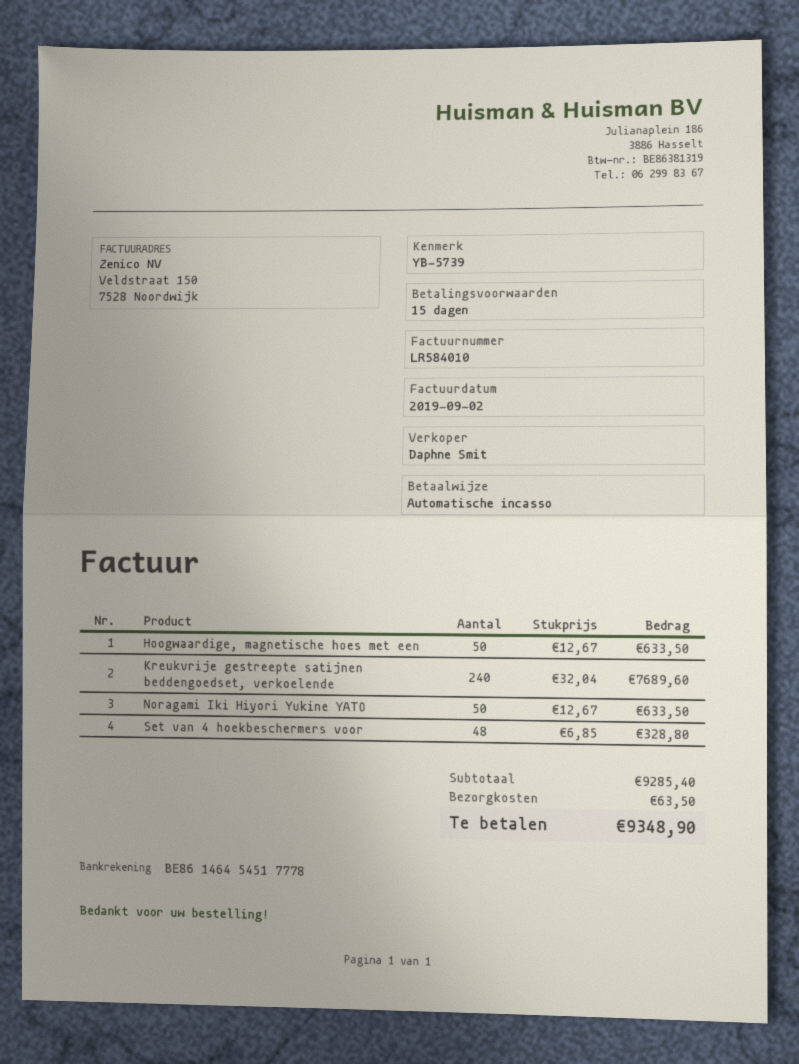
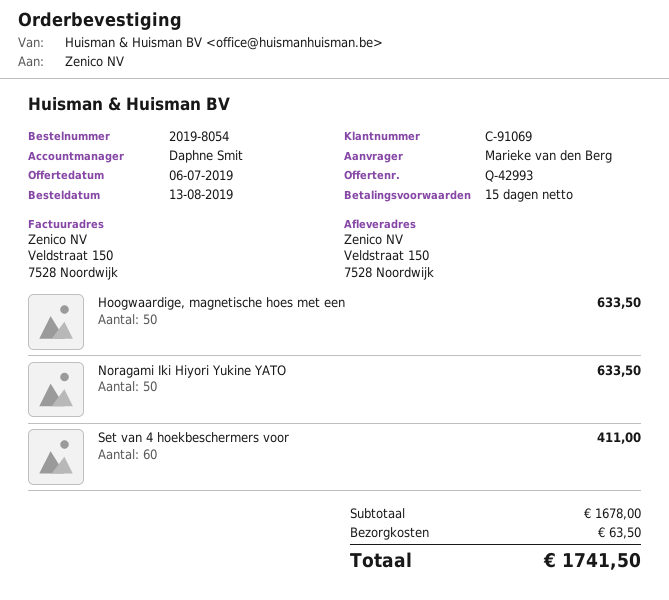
Kreukvrije gestreepte satijnen beddengoedset, verkoelende: 240 for 7689.60 -> none
Set van 4 hoekbeschermers voor: 48 for 328.80 -> 60 for 411.00
subtotal: 9285.40 -> 1678.00
total: 9348.90 -> 1741.50

